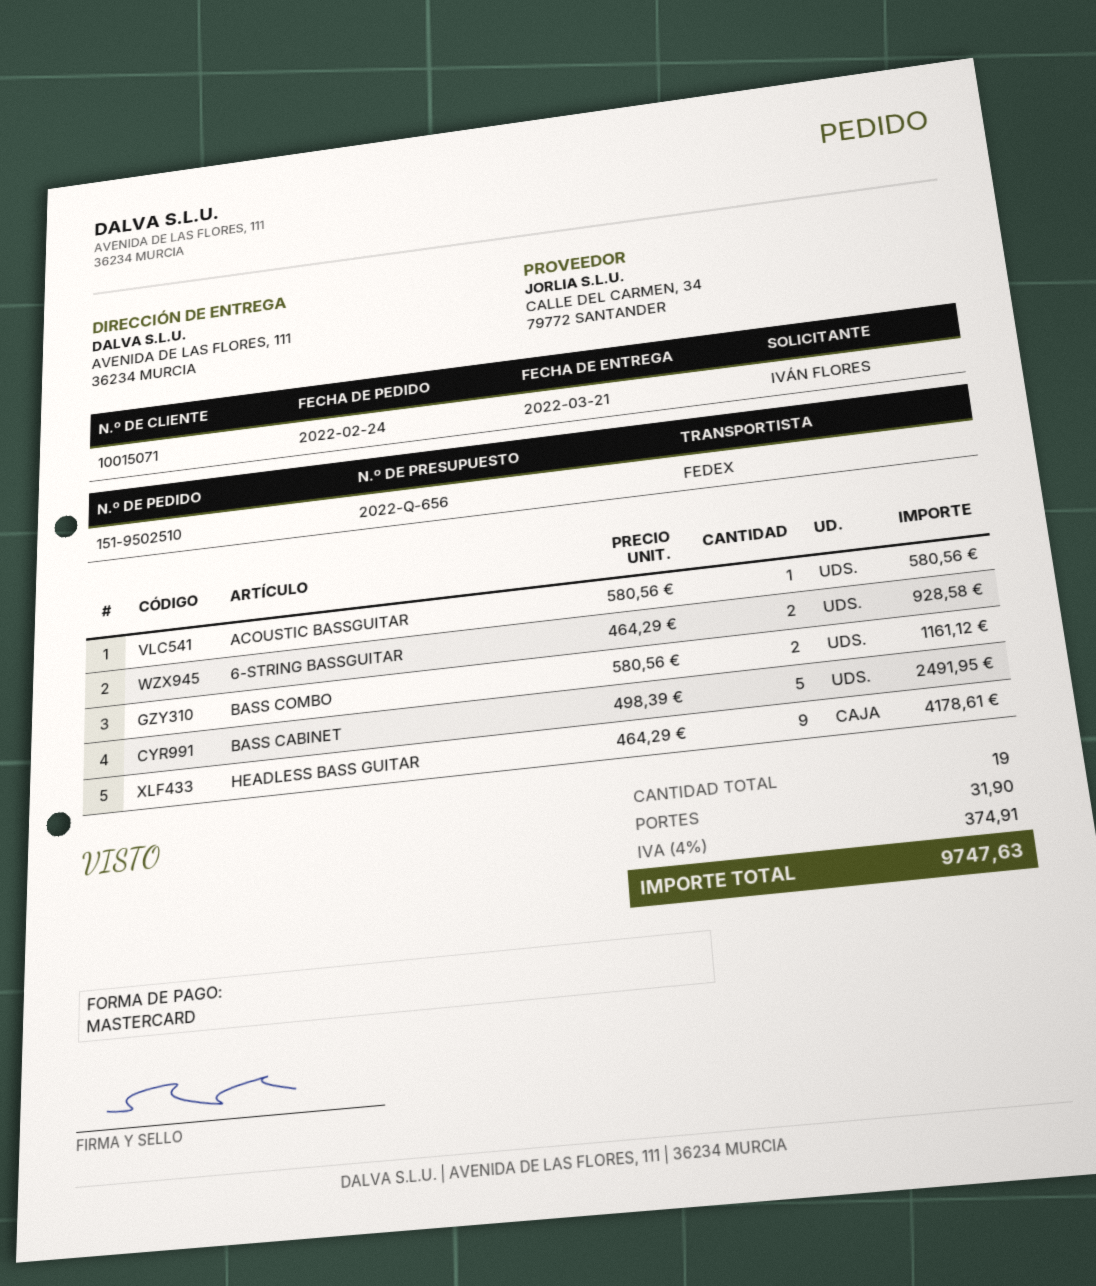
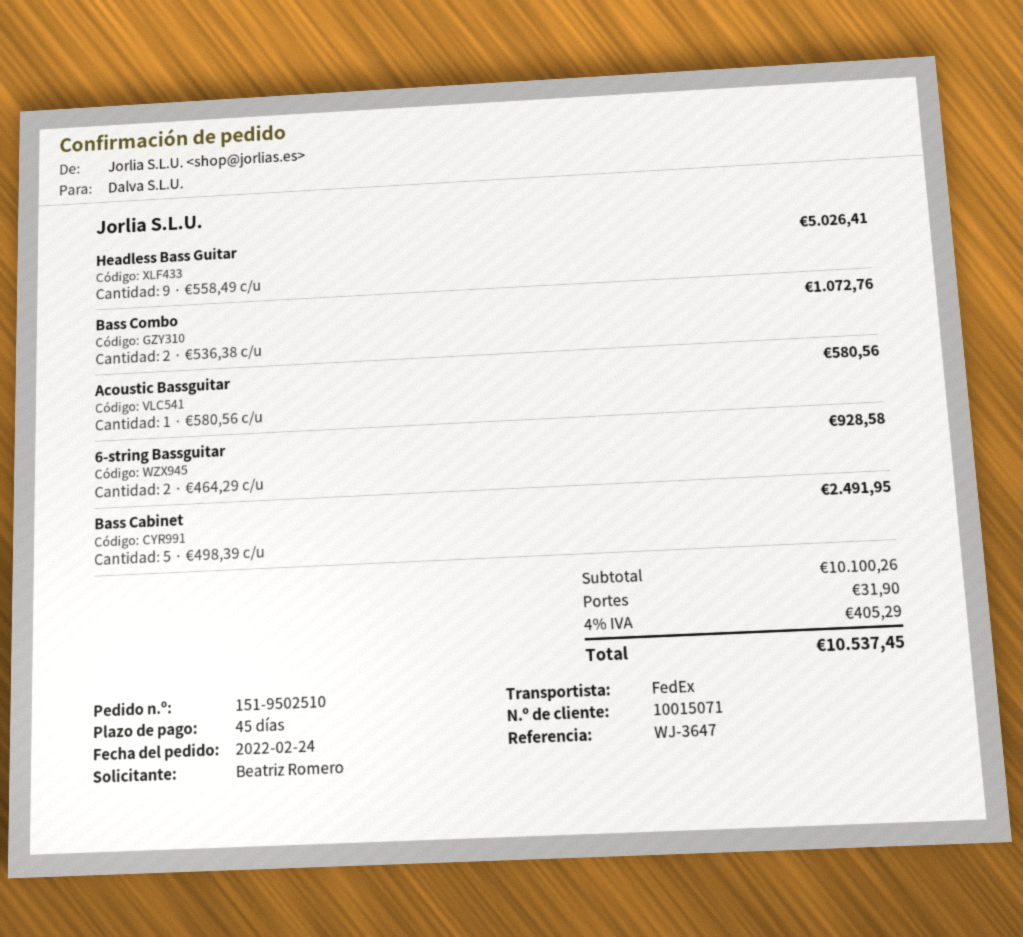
ordered by: IVÁN FLORES -> Beatriz Romero
BASS COMBO: 2 x 580.56 = 1161.12 -> 2 x 536.38 = 1072.76
HEADLESS BASS GUITAR: 9 x 464.29 = 4178.61 -> 9 x 558.49 = 5026.41
tax: 4% = 374.91 -> 4% = 405.29
total: 9747.63 -> 10537.45

